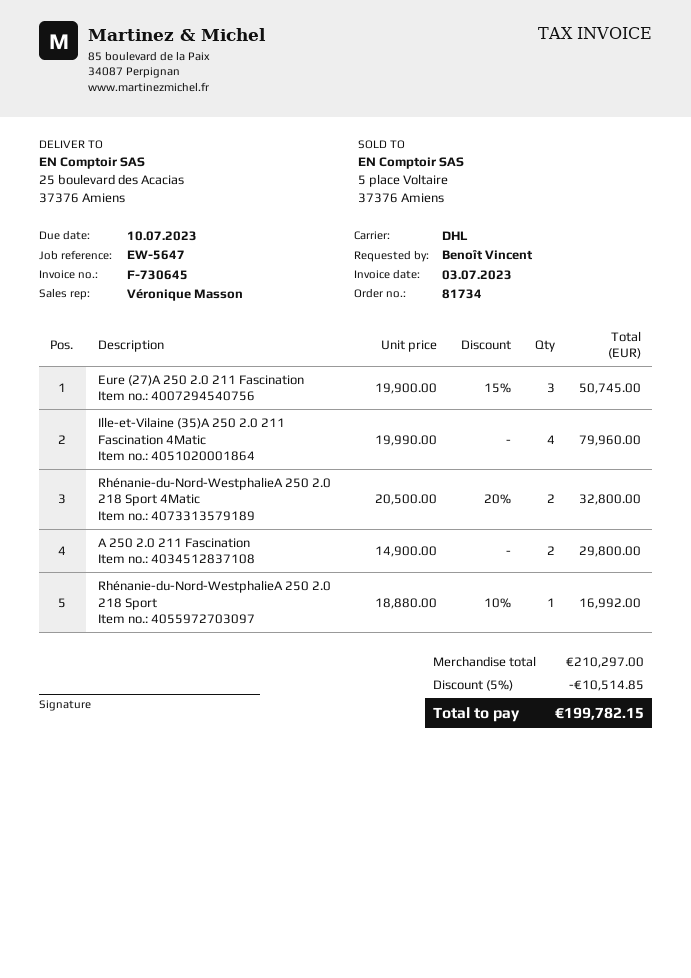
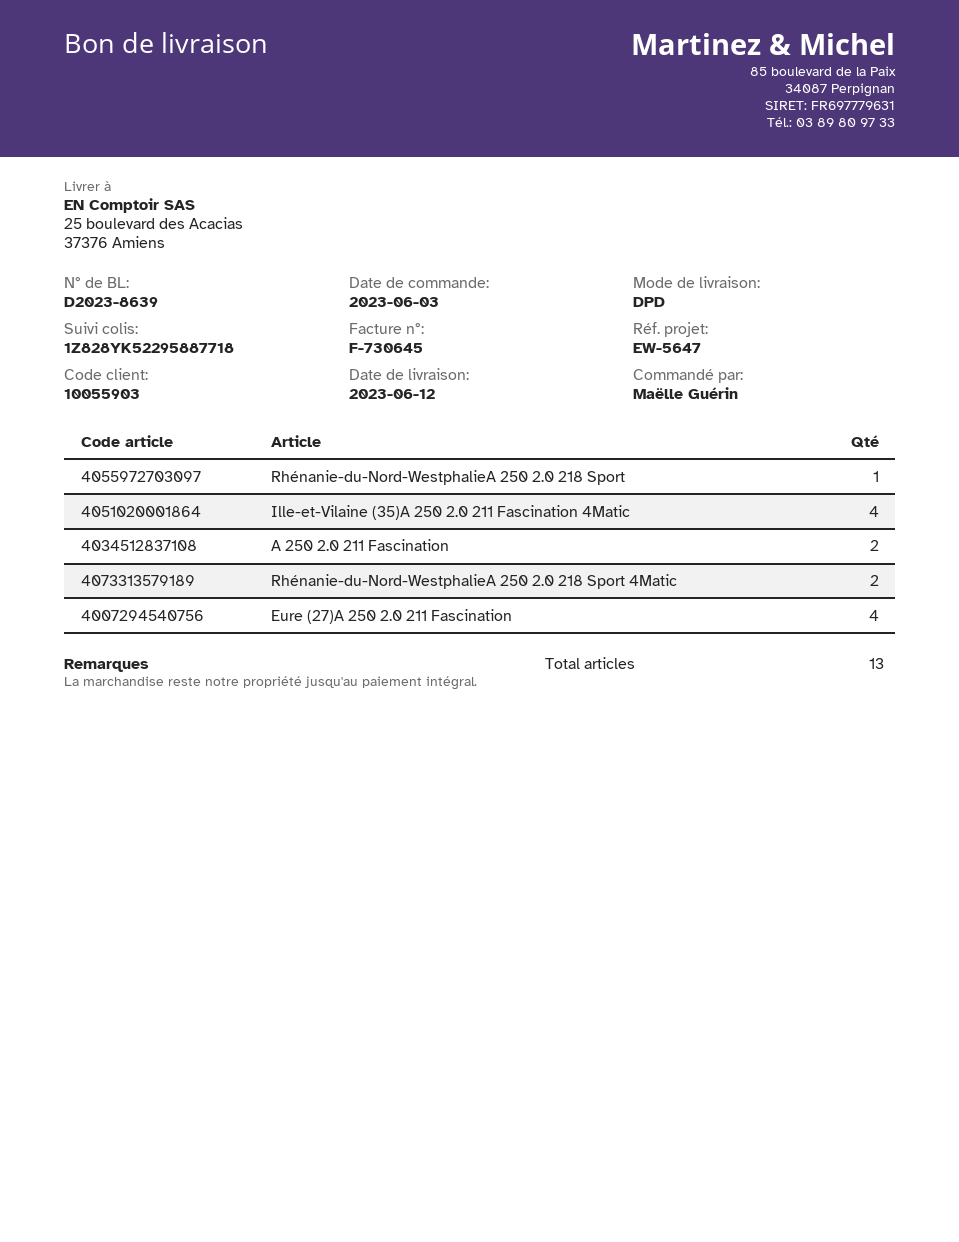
ordered by: Benoît Vincent -> Maëlle Guérin
shipping method: DHL -> DPD
Eure (27)A 250 2.0 211 Fascination: 3 -> 4

